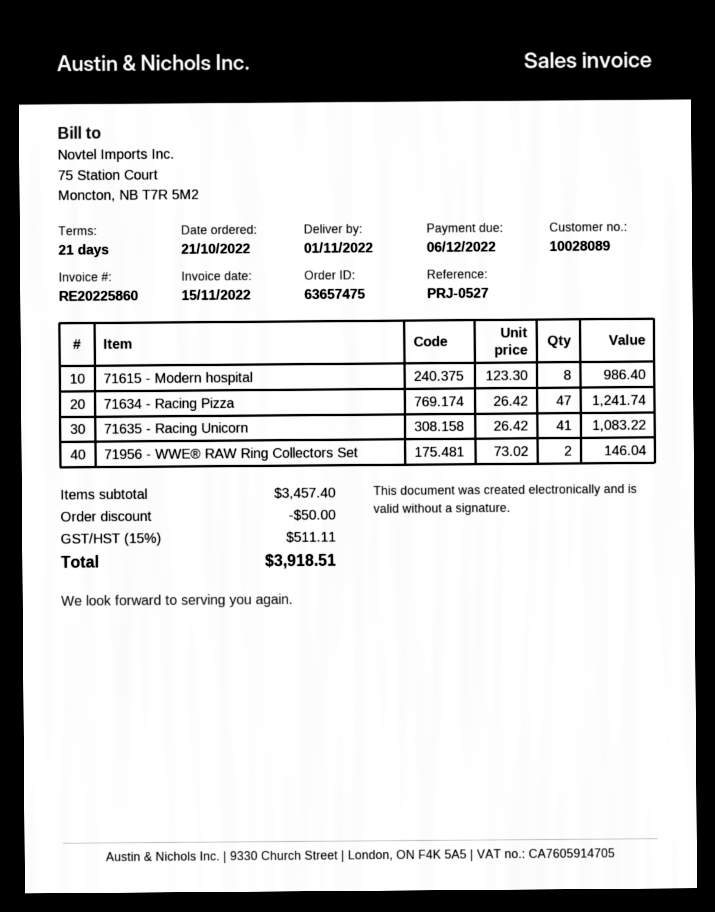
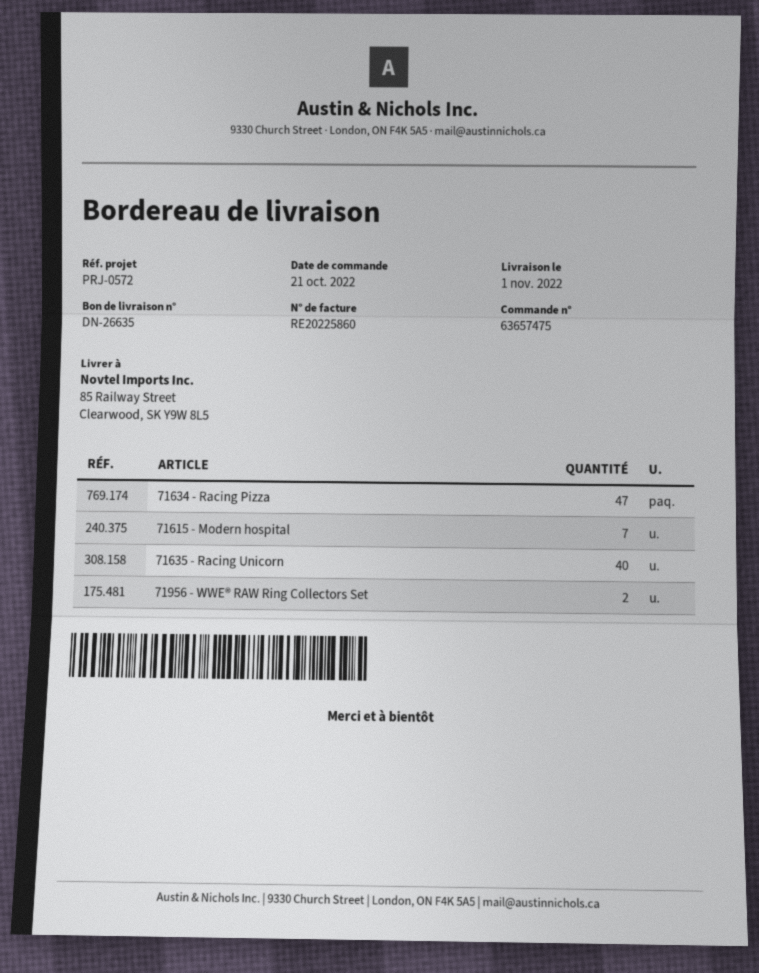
reference: PRJ-0527 -> PRJ-0572
71615 - Modern hospital: 8 -> 7
71635 - Racing Unicorn: 41 -> 40

